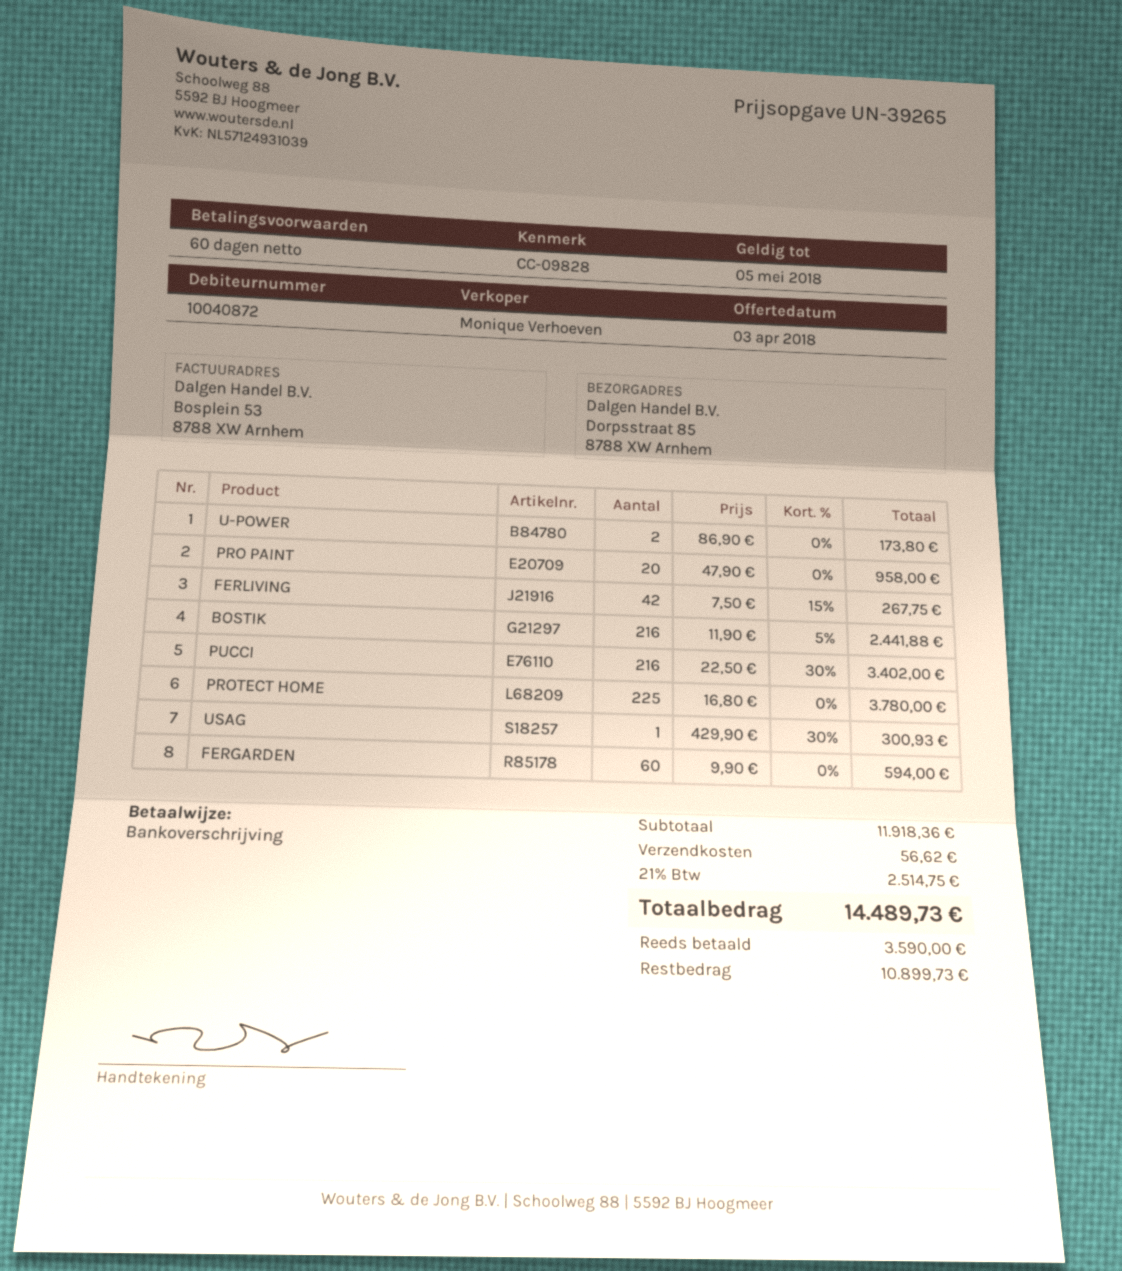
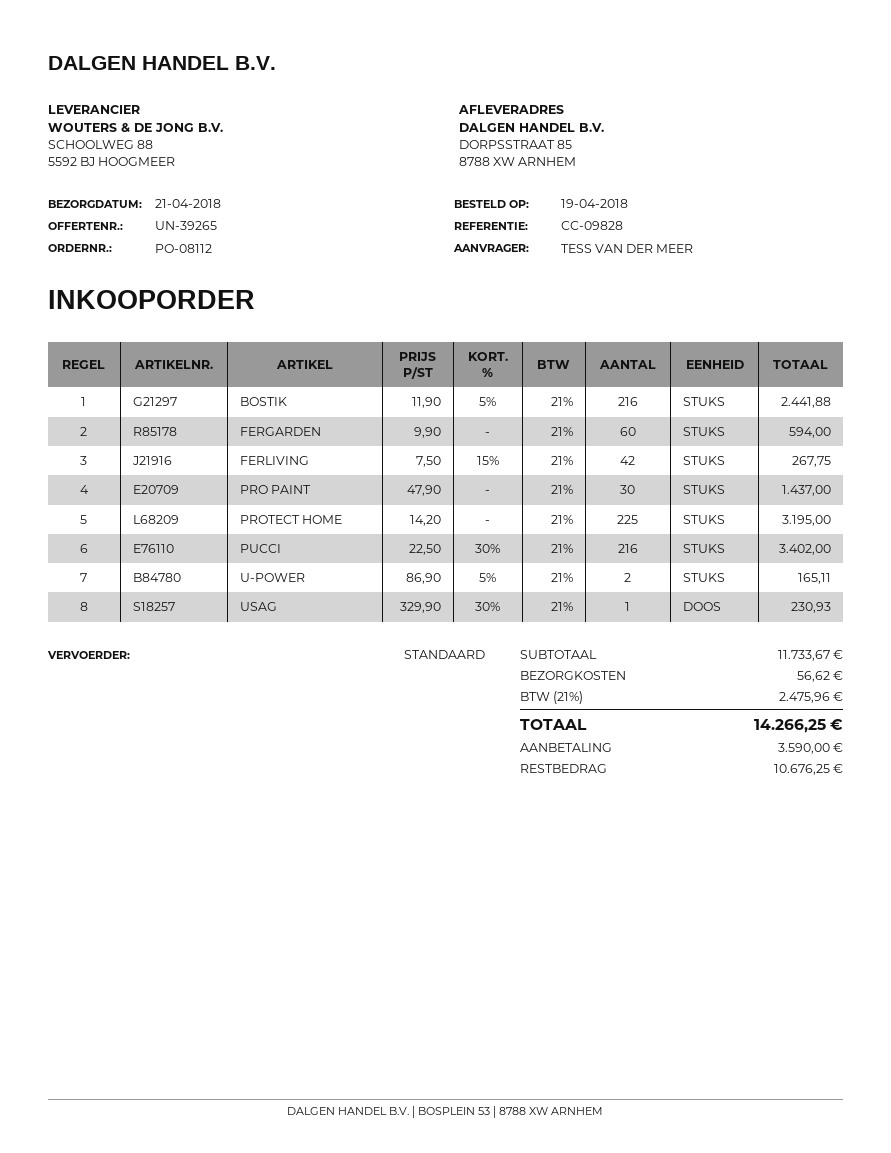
U-POWER: 2 x 86.90 = 173.80 -> 2 x 86.90 - 5% = 165.11
PRO PAINT: 20 x 47.90 = 958.00 -> 30 x 47.90 = 1437.00
PROTECT HOME: 225 x 16.80 = 3780.00 -> 225 x 14.20 = 3195.00
USAG: 1 x 429.90 - 30% = 300.93 -> 1 x 329.90 - 30% = 230.93
subtotal: 11918.36 -> 11733.67
tax: 21% = 2514.75 -> 21% = 2475.96
total: 14489.73 -> 14266.25
balance: 10899.73 -> 10676.25

